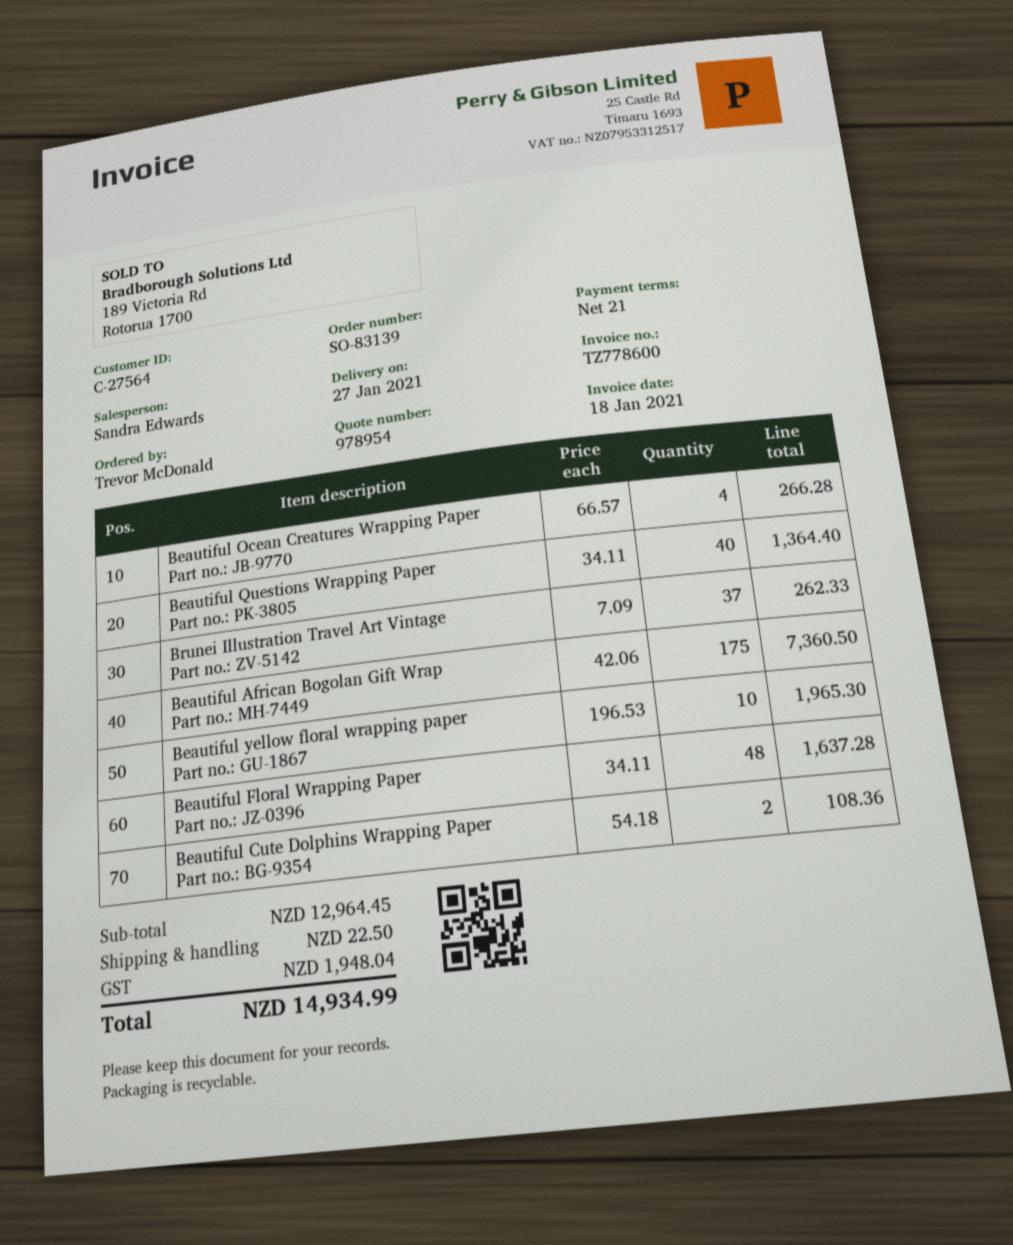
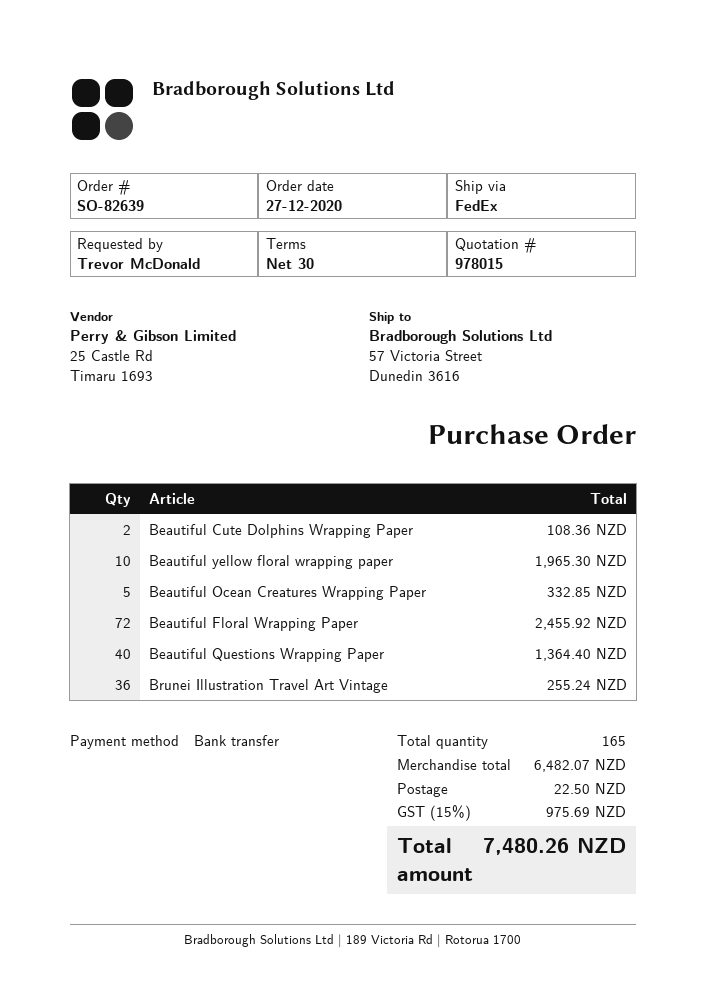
quote number: 978954 -> 978015
order number: SO-83139 -> SO-82639
payment terms: 21 days -> 30 days
Beautiful Ocean Creatures Wrapping Paper: 4 for 266.28 -> 5 for 332.85
Brunei Illustration Travel Art Vintage: 37 for 262.33 -> 36 for 255.24
Beautiful African Bogolan Gift Wrap: 175 for 7360.50 -> none
Beautiful Floral Wrapping Paper: 48 for 1637.28 -> 72 for 2455.92
subtotal: 12964.45 -> 6482.07
tax: 1948.04 -> 975.69
total: 14934.99 -> 7480.26

